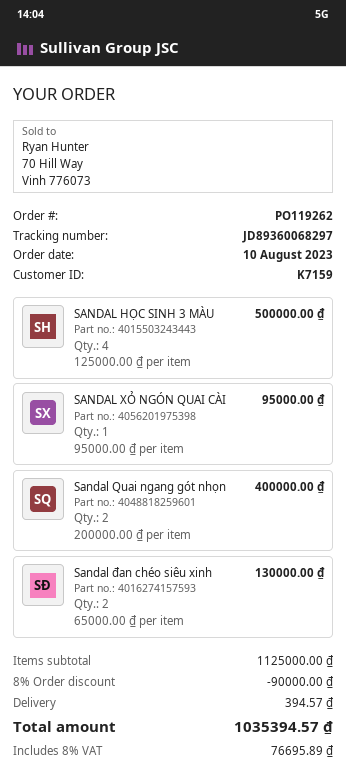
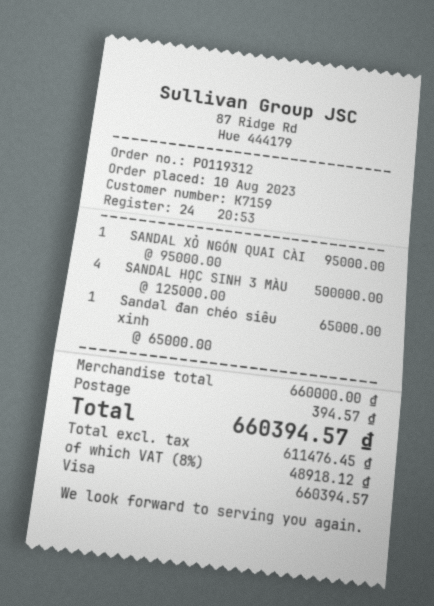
order number: PO119262 -> PO119312
Sandal Quai ngang gót nhọn: 2 x 200000.00 = 400000.00 -> none
Sandal đan chéo siêu xinh: 2 x 65000.00 = 130000.00 -> 1 x 65000.00 = 65000.00
subtotal: 1125000.00 -> 660000.00
discount: 8% = 90000.00 -> none
tax: 8% = 76695.89 -> 8% = 48918.12
total: 1035394.57 -> 660394.57

